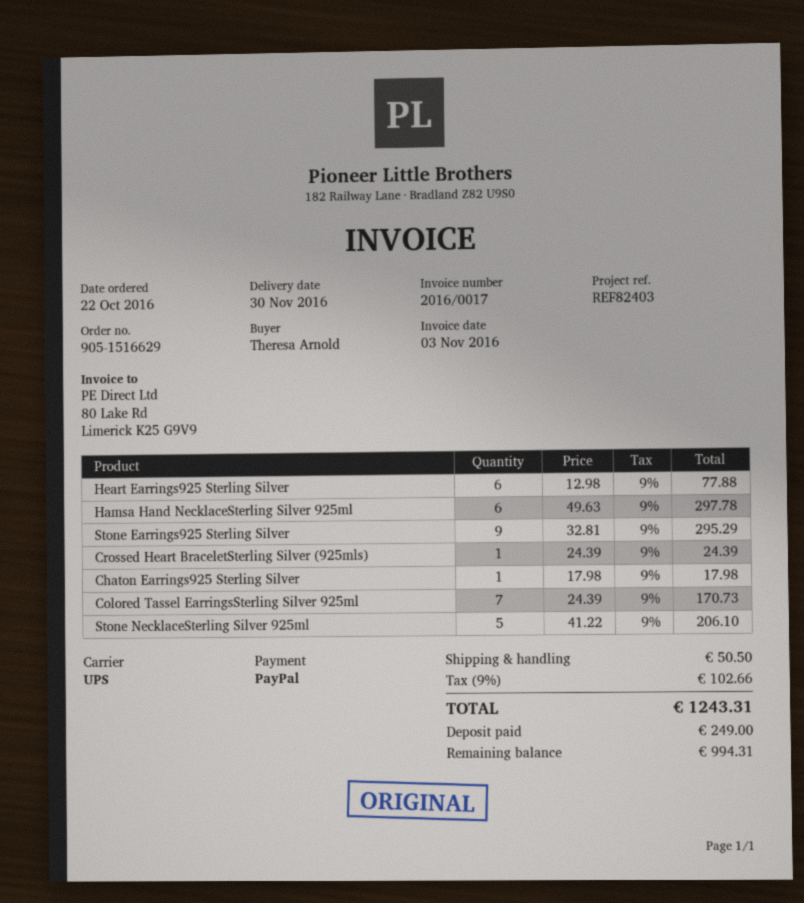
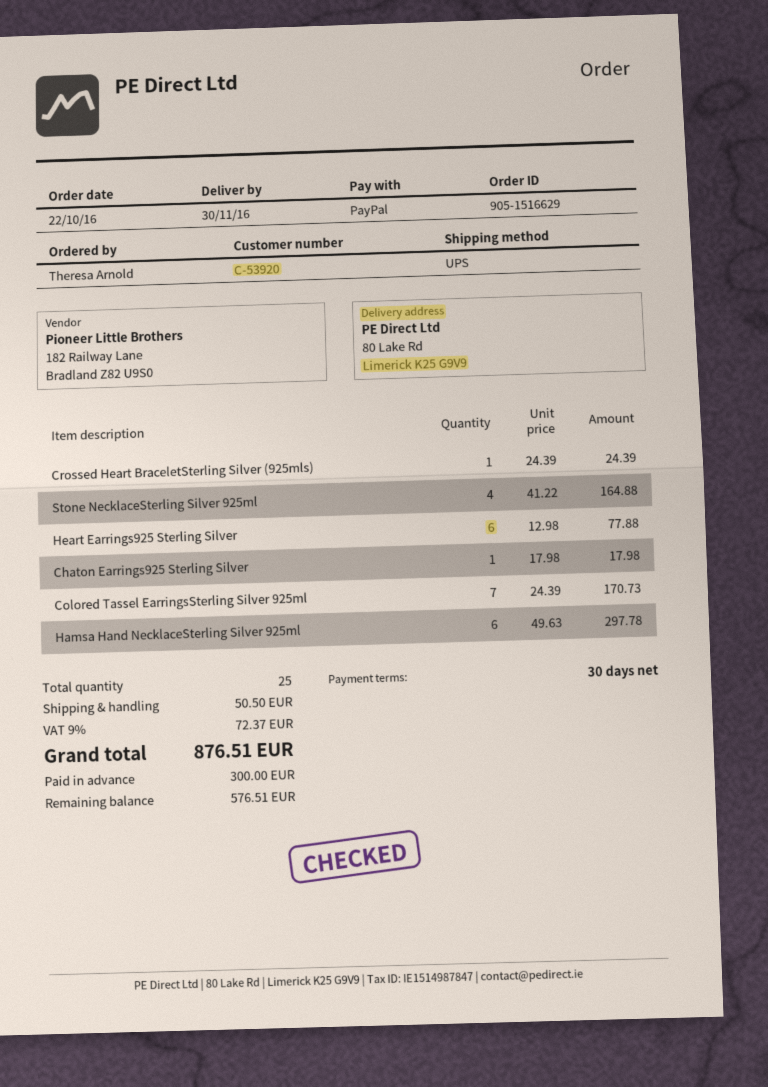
Stone Earrings925 Sterling Silver: 9 x 32.81 = 295.29 -> none
Stone NecklaceSterling Silver 925ml: 5 x 41.22 = 206.10 -> 4 x 41.22 = 164.88
tax: 9% = 102.66 -> 9% = 72.37
total: 1243.31 -> 876.51
deposit: 249.00 -> 300.00
balance: 994.31 -> 576.51

